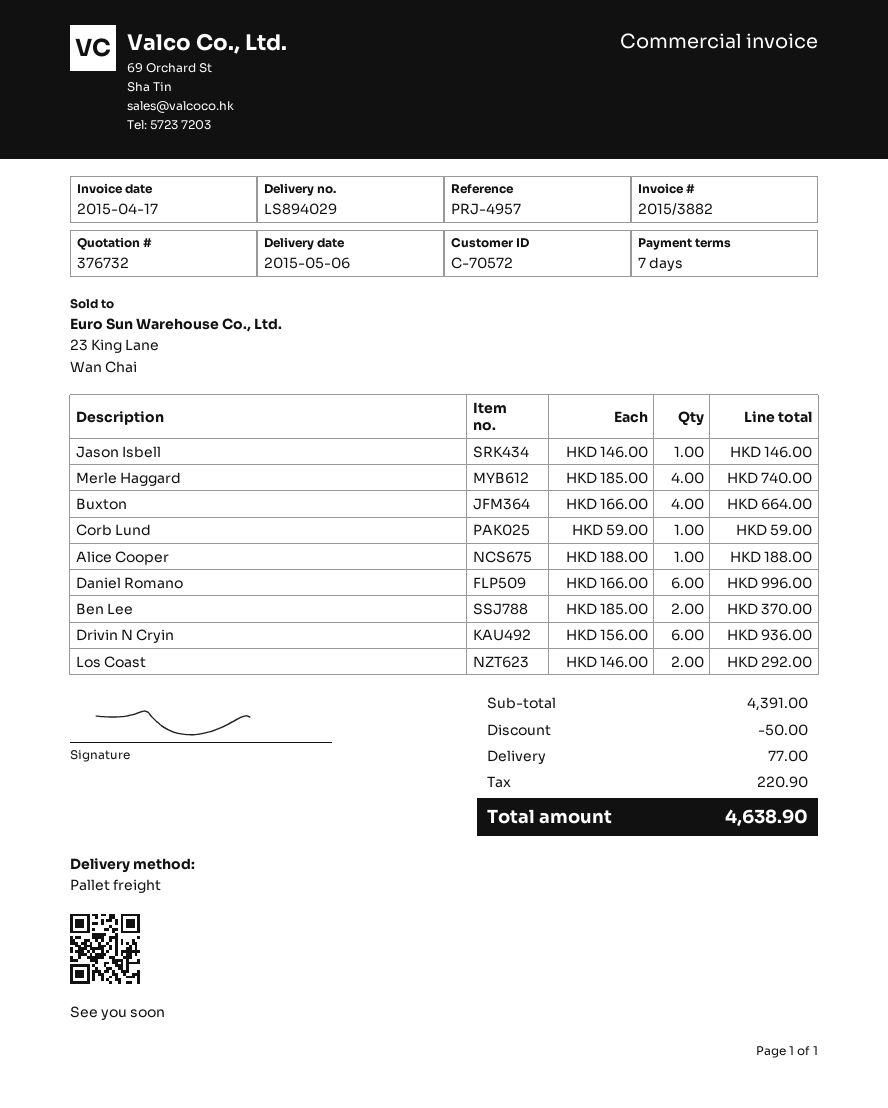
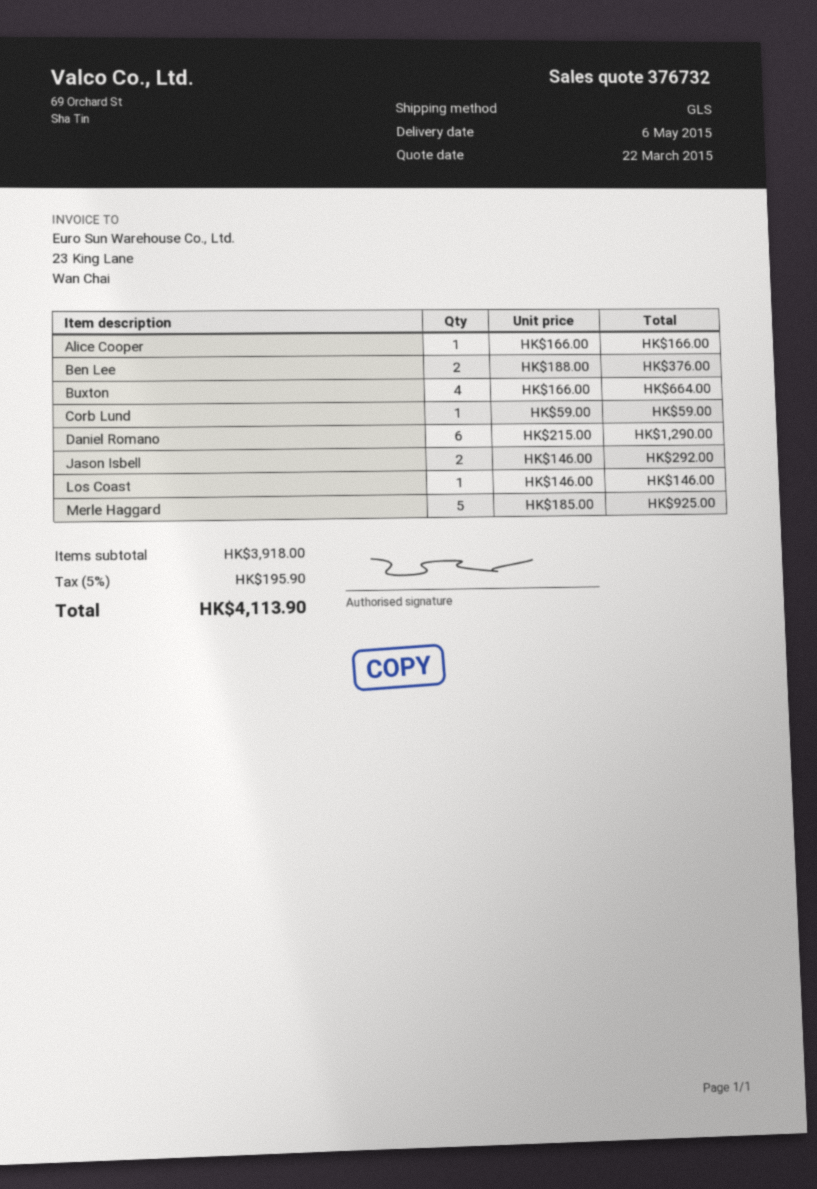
shipping method: pallet freight -> GLS
Jason Isbell: 1 x 146.00 = 146.00 -> 2 x 146.00 = 292.00
Merle Haggard: 4 x 185.00 = 740.00 -> 5 x 185.00 = 925.00
Alice Cooper: 1 x 188.00 = 188.00 -> 1 x 166.00 = 166.00
Daniel Romano: 6 x 166.00 = 996.00 -> 6 x 215.00 = 1290.00
Ben Lee: 2 x 185.00 = 370.00 -> 2 x 188.00 = 376.00
Drivin N Cryin: 6 x 156.00 = 936.00 -> none
Los Coast: 2 x 146.00 = 292.00 -> 1 x 146.00 = 146.00
subtotal: 4391.00 -> 3918.00
discount: 50.00 -> none
shipping: 77.00 -> none
tax: 220.90 -> 195.90
total: 4638.90 -> 4113.90

